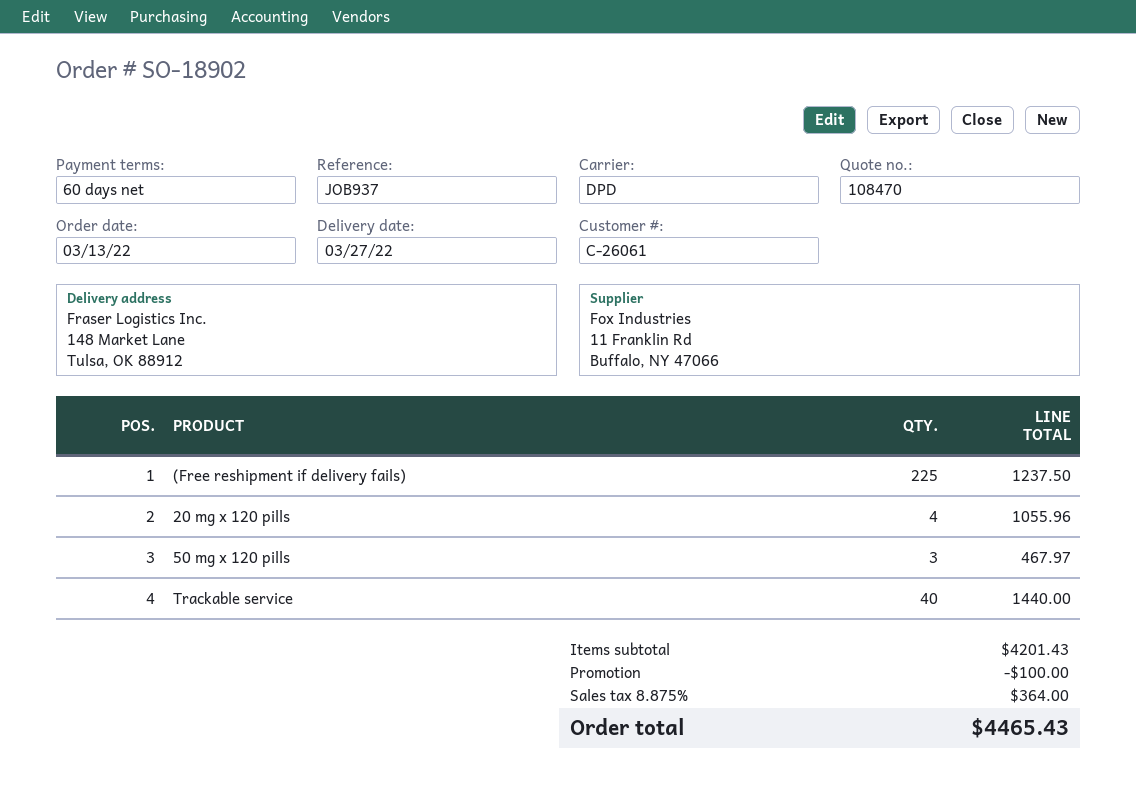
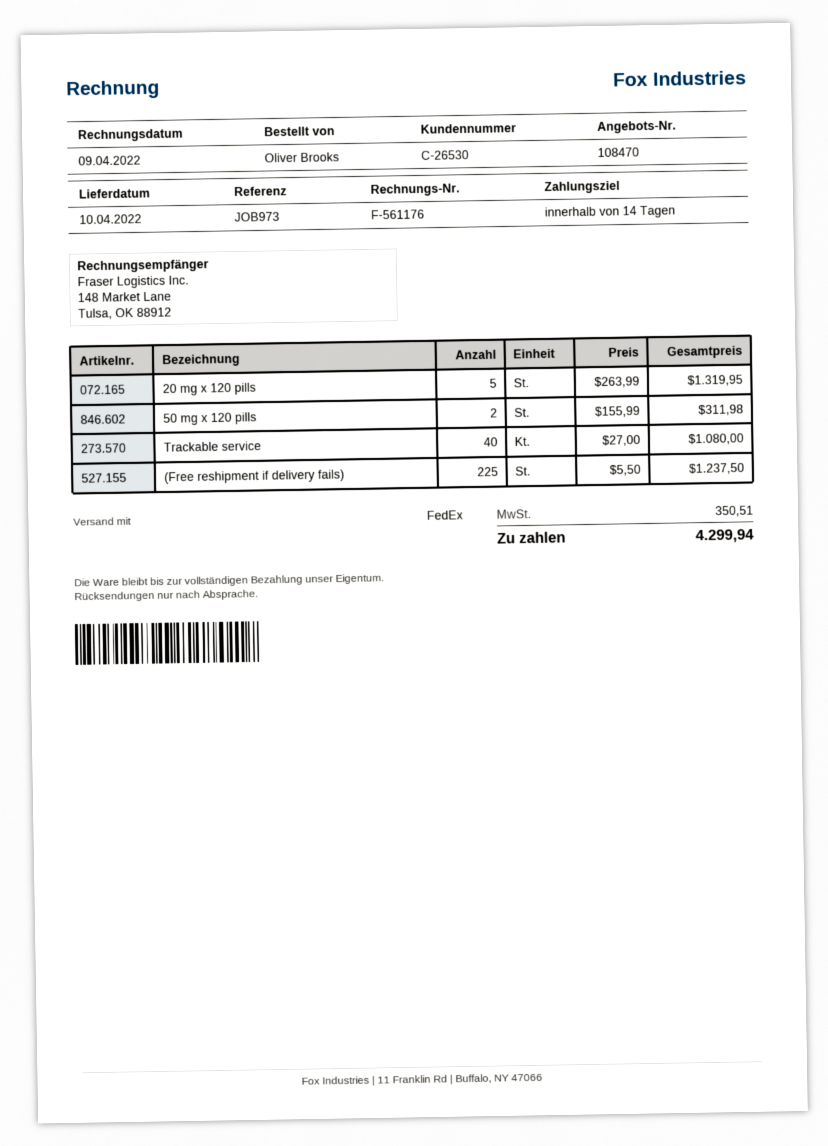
delivery date: 2022-03-27 -> 2022-04-10
payment terms: 60 days -> 14 days
customer number: C-26061 -> C-26530
reference: JOB937 -> JOB973
shipping method: DPD -> FedEx
20 mg x 120 pills: 4 for 1055.96 -> 5 for 1319.95
50 mg x 120 pills: 3 for 467.97 -> 2 for 311.98
Trackable service: 40 for 1440.00 -> 40 for 1080.00
discount: 100.00 -> none
tax: 364.00 -> 350.51
total: 4465.43 -> 4299.94

